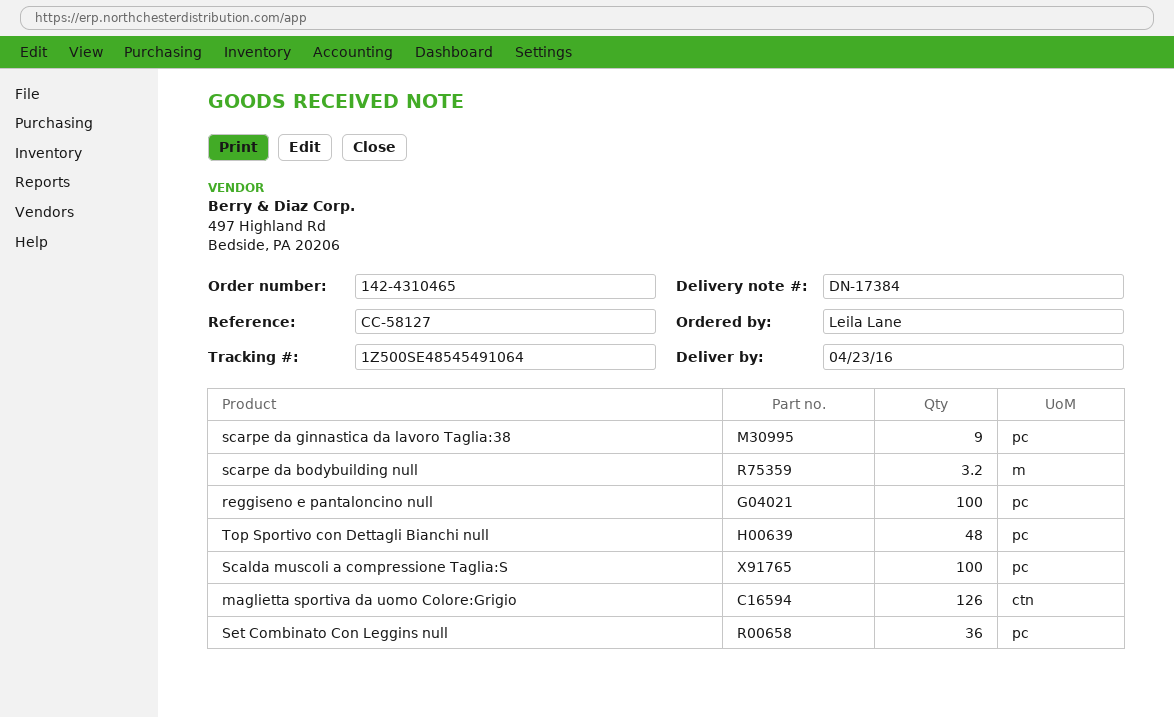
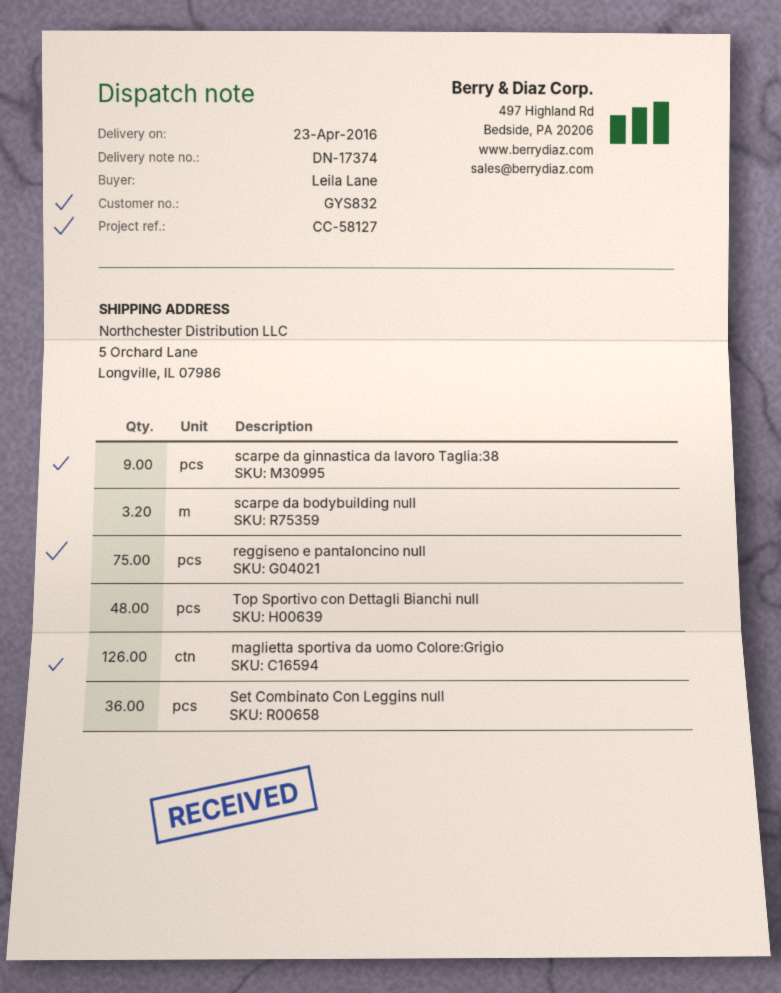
delivery note number: DN-17384 -> DN-17374
reggiseno e pantaloncino null: 100 -> 75
Scalda muscoli a compressione Taglia:S: 100 -> none

